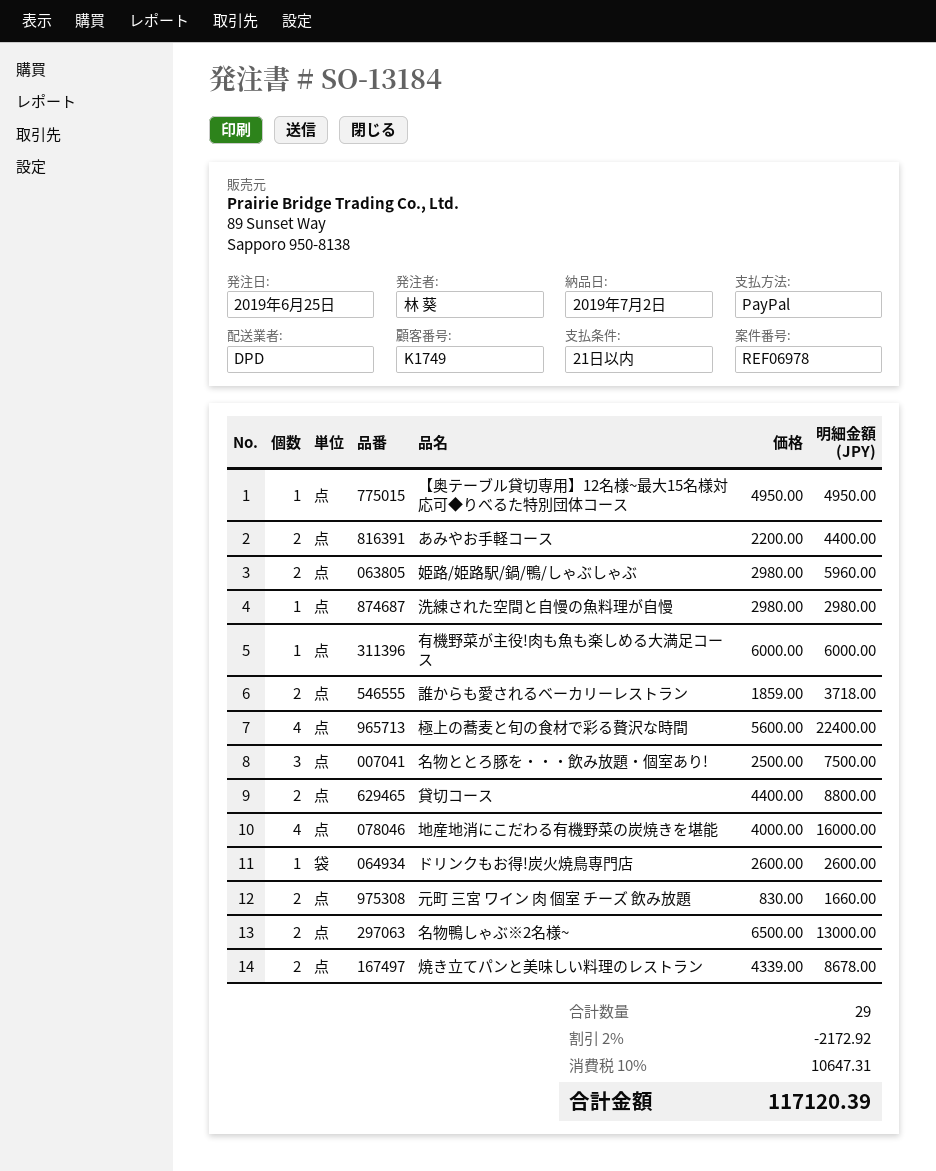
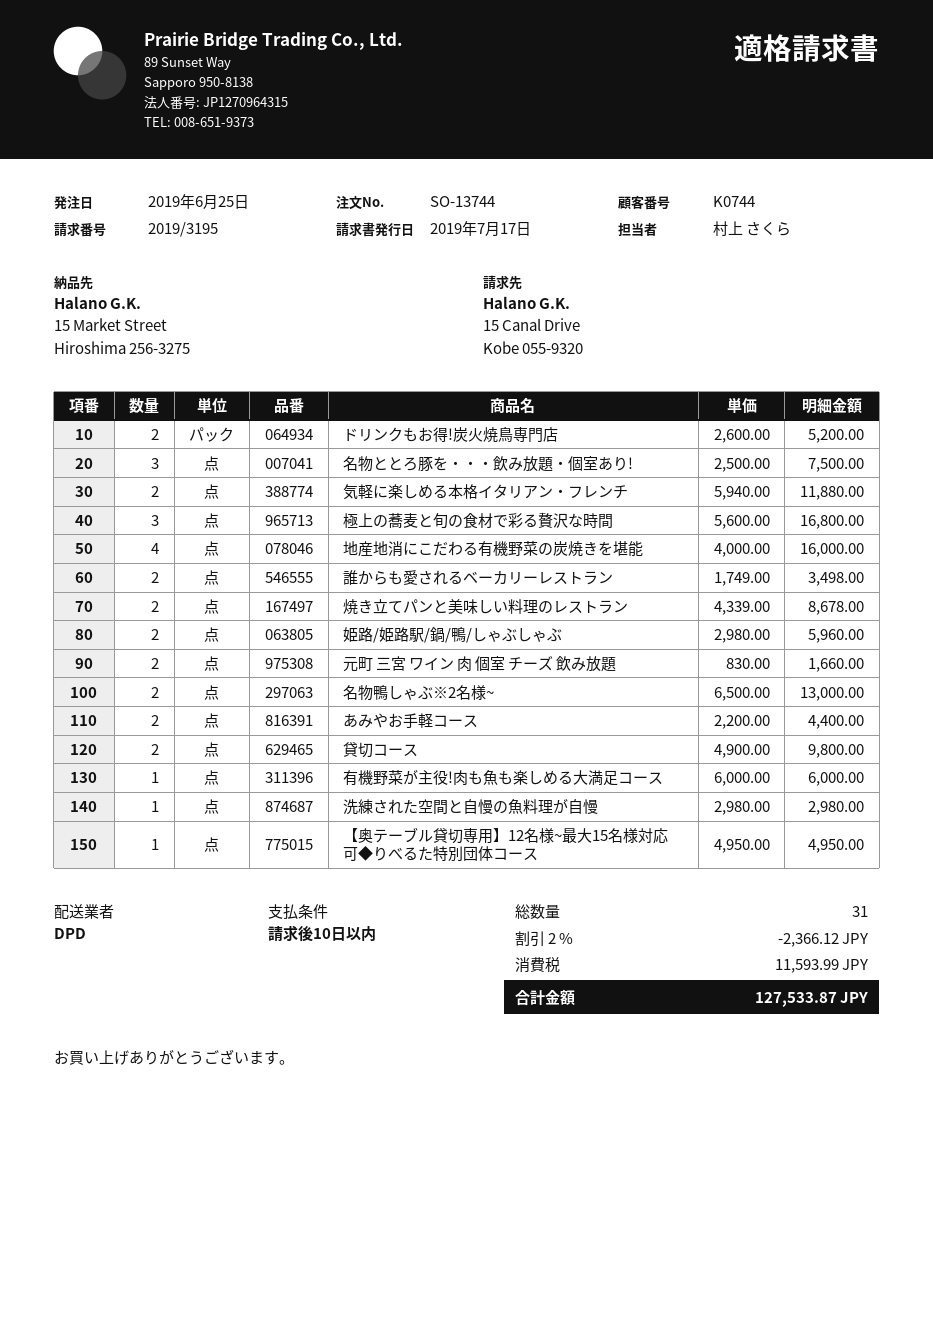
order number: SO-13184 -> SO-13744
payment terms: 21 days -> 10 days
customer number: K1749 -> K0744
誰からも愛されるベーカリーレストラン: 2 x 1859.00 = 3718.00 -> 2 x 1749.00 = 3498.00
極上の蕎麦と旬の食材で彩る贅沢な時間: 4 x 5600.00 = 22400.00 -> 3 x 5600.00 = 16800.00
貸切コース: 2 x 4400.00 = 8800.00 -> 2 x 4900.00 = 9800.00
ドリンクもお得!炭火焼鳥専門店: 1 x 2600.00 = 2600.00 -> 2 x 2600.00 = 5200.00
気軽に楽しめる本格イタリアン・フレンチ: none -> 2 x 5940.00 = 11880.00
total quantity: 29 -> 31
discount: 2% = 2172.92 -> 2% = 2366.12
tax: 10647.31 -> 11593.99
total: 117120.39 -> 127533.87

